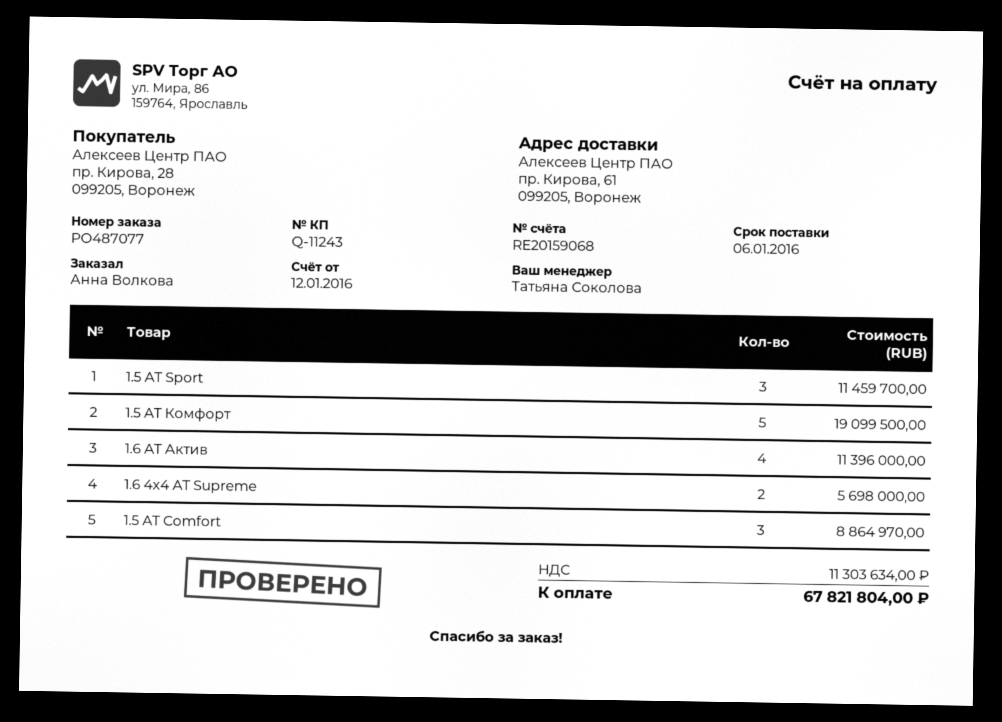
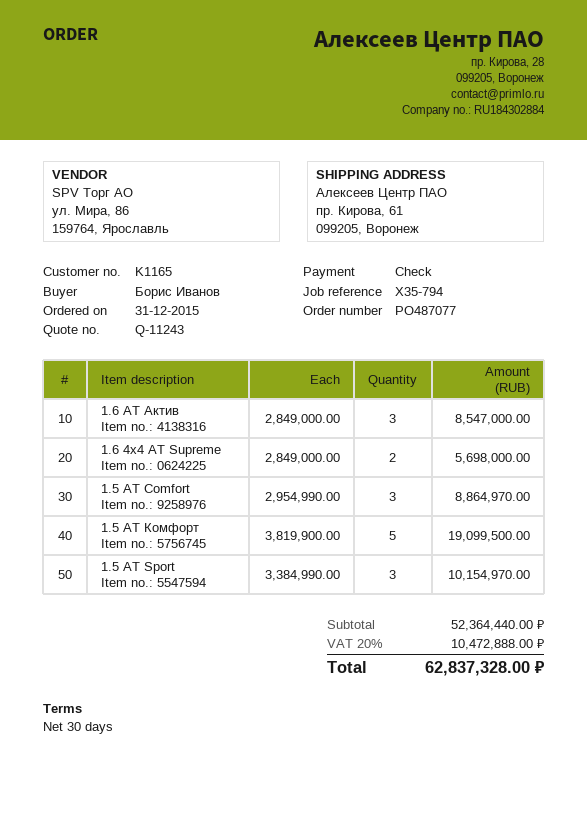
ordered by: Анна Волкова -> Борис Иванов
1.5 AT Sport: 3 for 11459700.00 -> 3 for 10154970.00
1.6 AT Актив: 4 for 11396000.00 -> 3 for 8547000.00
tax: 11303634.00 -> 10472888.00
total: 67821804.00 -> 62837328.00

